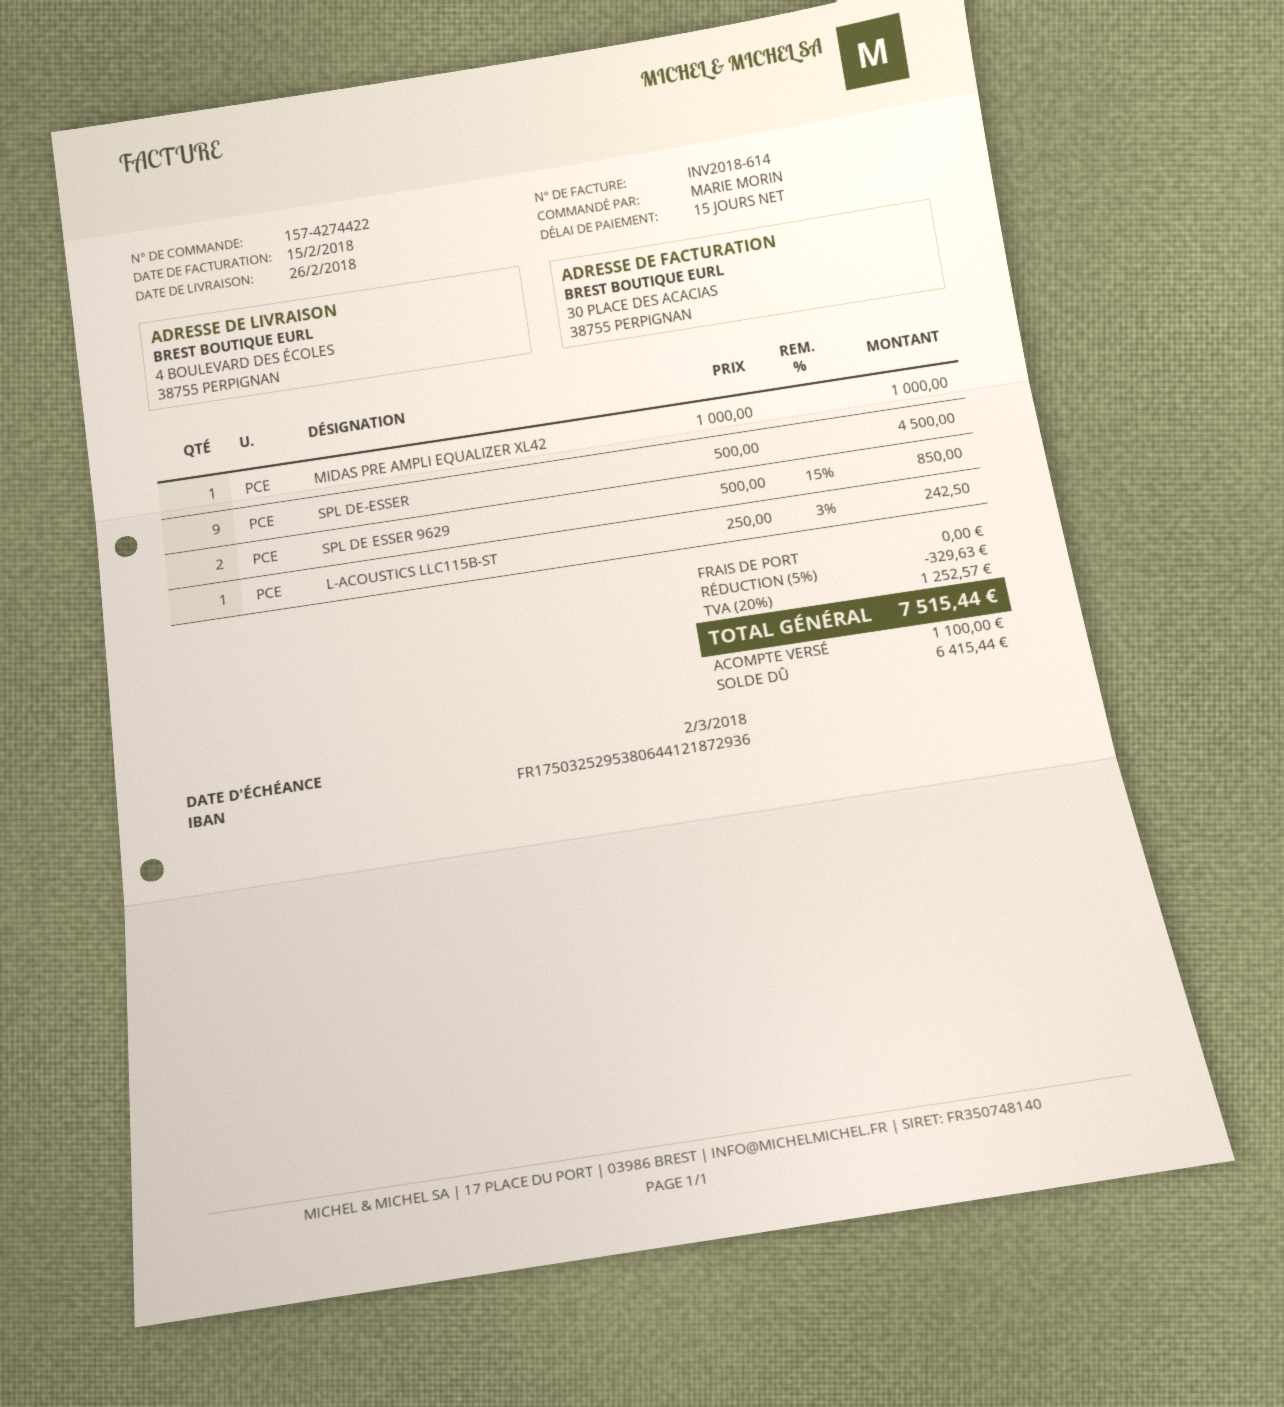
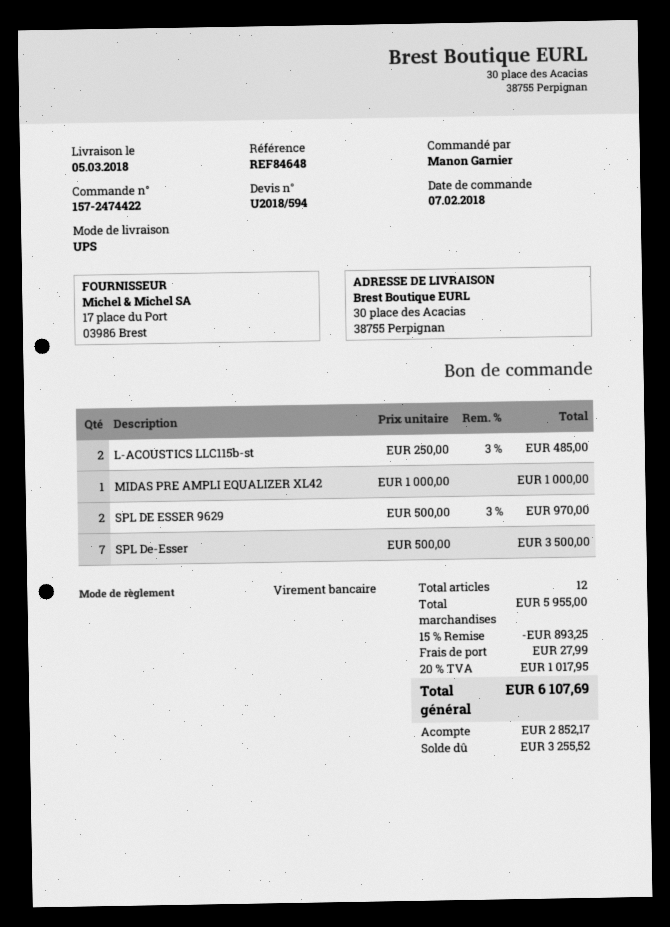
order number: 157-4274422 -> 157-2474422
delivery date: 2018-02-26 -> 2018-03-05
ordered by: MARIE MORIN -> Manon Garnier
ship to: 4 BOULEVARD DES ÉCOLES, 38755 PERPIGNAN -> 30 place des Acacias, 38755 Perpignan
SPL DE-ESSER: 9 x 500.00 = 4500.00 -> 7 x 500.00 = 3500.00
SPL DE ESSER 9629: 2 x 500.00 - 15% = 850.00 -> 2 x 500.00 - 3% = 970.00
L-ACOUSTICS LLC115B-ST: 1 x 250.00 - 3% = 242.50 -> 2 x 250.00 - 3% = 485.00
discount: 5% = 329.63 -> 15% = 893.25
shipping: 0.00 -> 27.99
tax: 20% = 1252.57 -> 20% = 1017.95
total: 7515.44 -> 6107.69
deposit: 1100.00 -> 2852.17
balance: 6415.44 -> 3255.52

